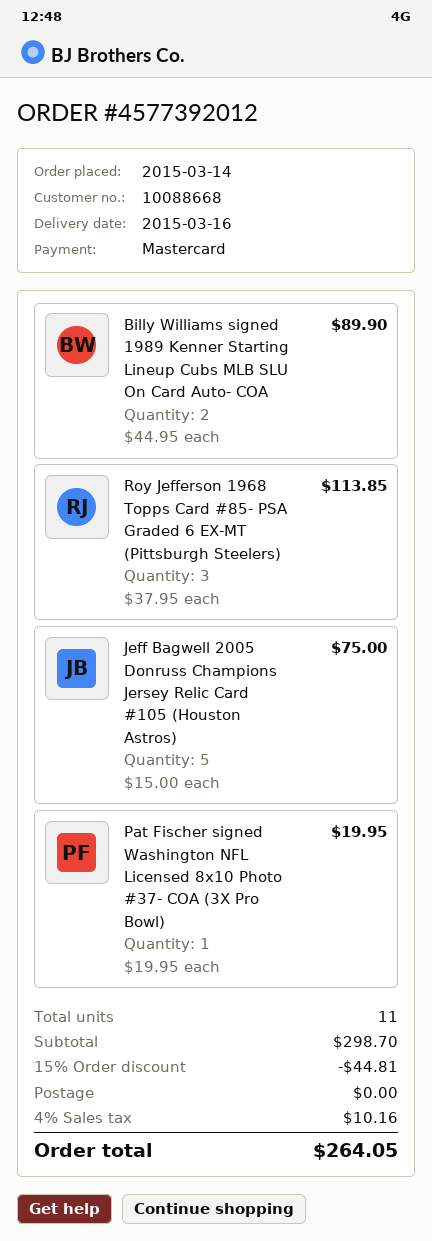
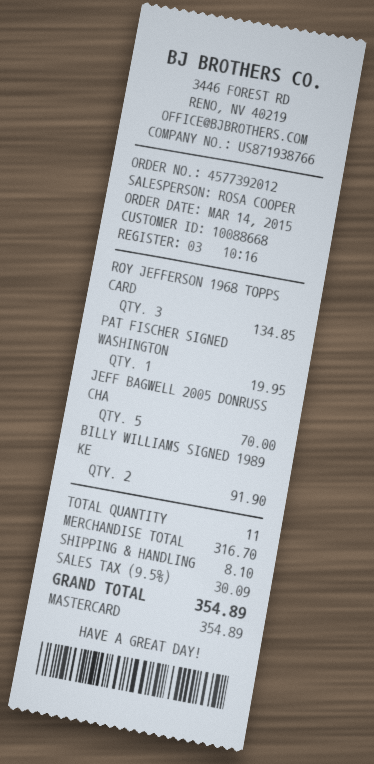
Billy Williams signed 1989 Kenner Starting Lineup Cubs MLB SLU On Card Auto- COA: 2 for 89.90 -> 2 for 91.90
Roy Jefferson 1968 Topps Card #85- PSA Graded 6 EX-MT (Pittsburgh Steelers): 3 for 113.85 -> 3 for 134.85
Jeff Bagwell 2005 Donruss Champions Jersey Relic Card #105 (Houston Astros): 5 for 75.00 -> 5 for 70.00
subtotal: 298.70 -> 316.70
discount: 15% = 44.81 -> none
shipping: 0.00 -> 8.10
tax: 4% = 10.16 -> 9.5% = 30.09
total: 264.05 -> 354.89

